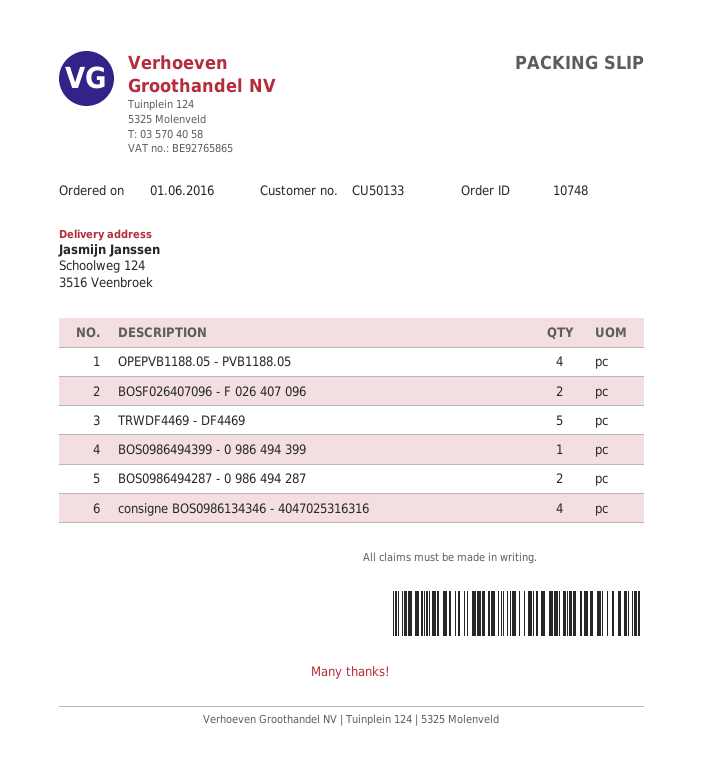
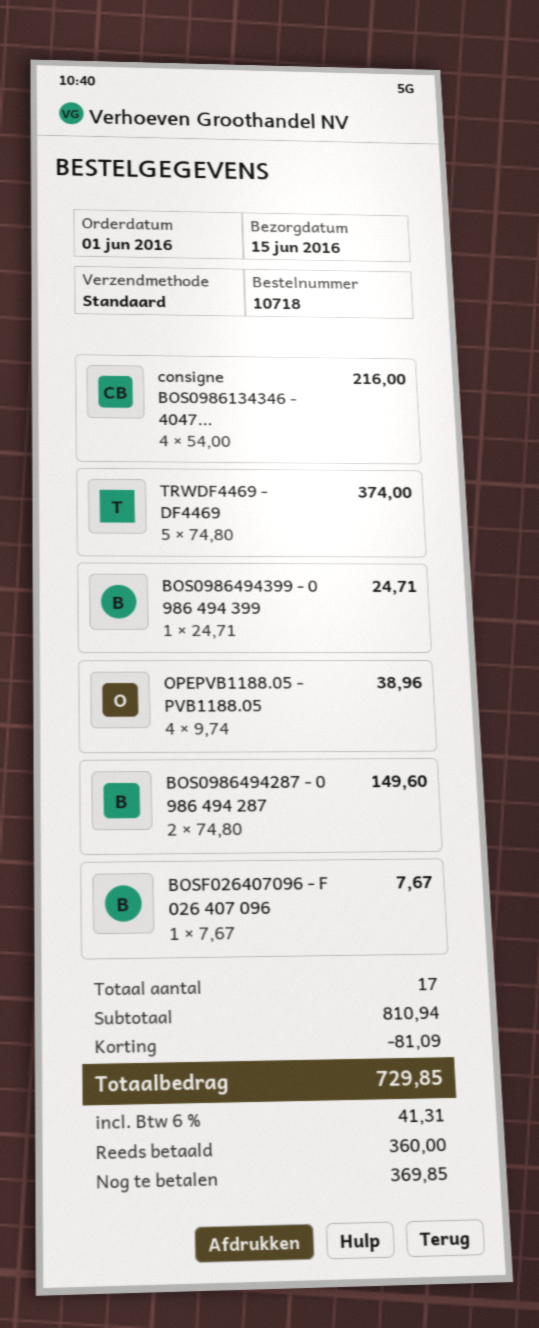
order number: 10748 -> 10718
BOSF026407096 - F 026 407 096: 2 -> 1

